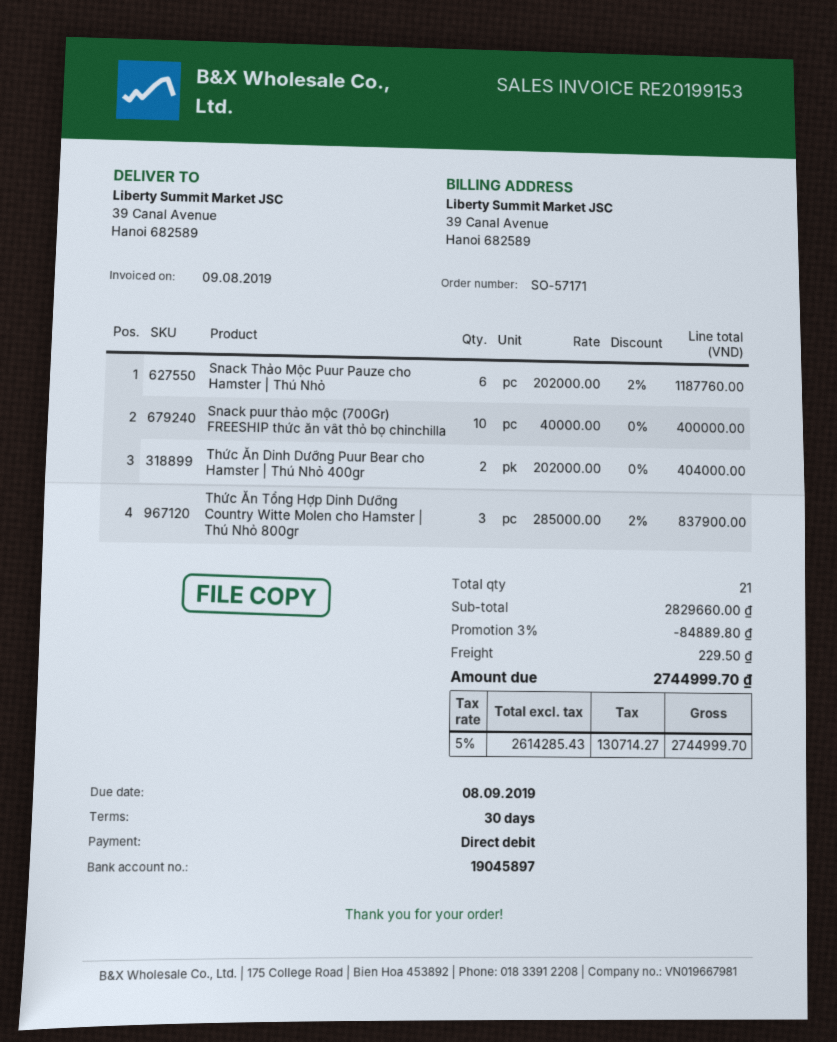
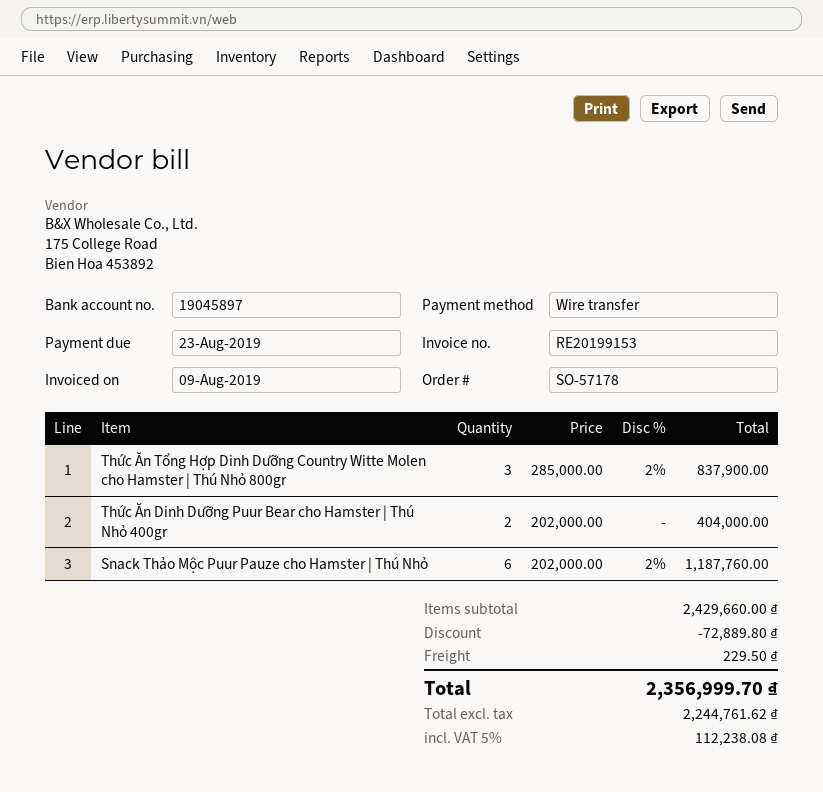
order number: SO-57171 -> SO-57178
due date: 2019-09-08 -> 2019-08-23
payment method: direct debit -> bank transfer
Snack puur thảo mộc (700Gr) FREESHIP thức ăn vât thỏ bọ chinchilla: 10 x 40000.00 = 400000.00 -> none
subtotal: 2829660.00 -> 2429660.00
discount: 84889.80 -> 72889.80
net: 2614285.43 -> 2244761.62
tax: 5% = 130714.27 -> 5% = 112238.08
total: 2744999.70 -> 2356999.70

